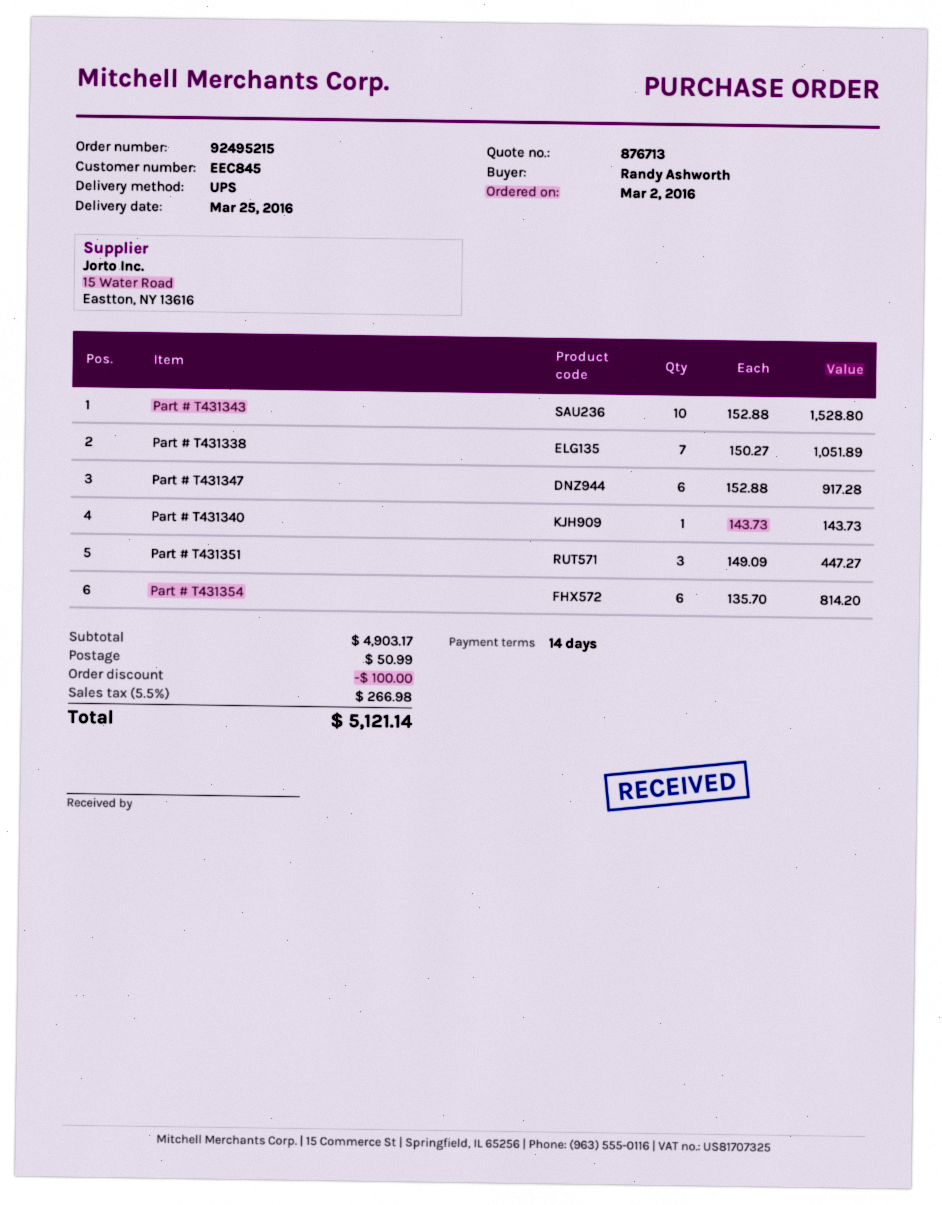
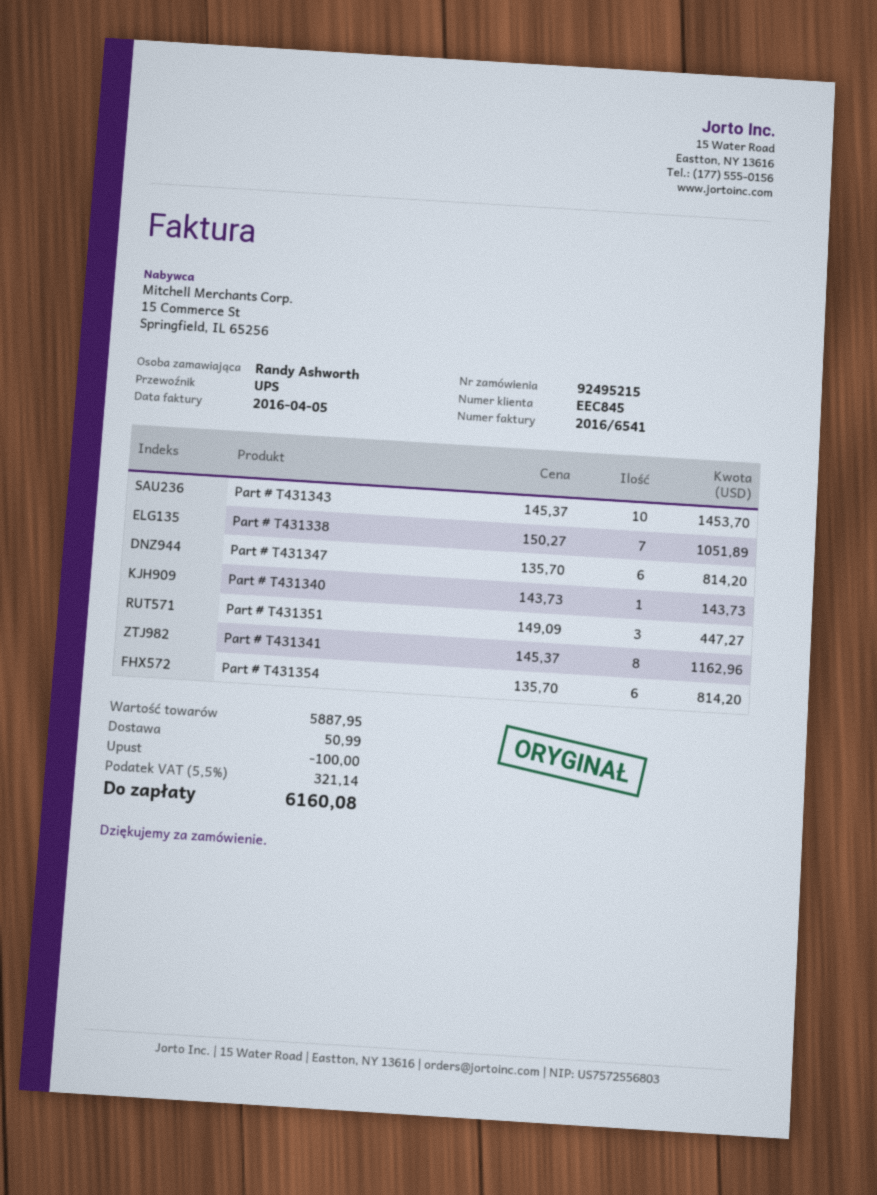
Part # T431343: 10 x 152.88 = 1528.80 -> 10 x 145.37 = 1453.70
Part # T431347: 6 x 152.88 = 917.28 -> 6 x 135.70 = 814.20
Part # T431341: none -> 8 x 145.37 = 1162.96
subtotal: 4903.17 -> 5887.95
tax: 5.5% = 266.98 -> 5.5% = 321.14
total: 5121.14 -> 6160.08

